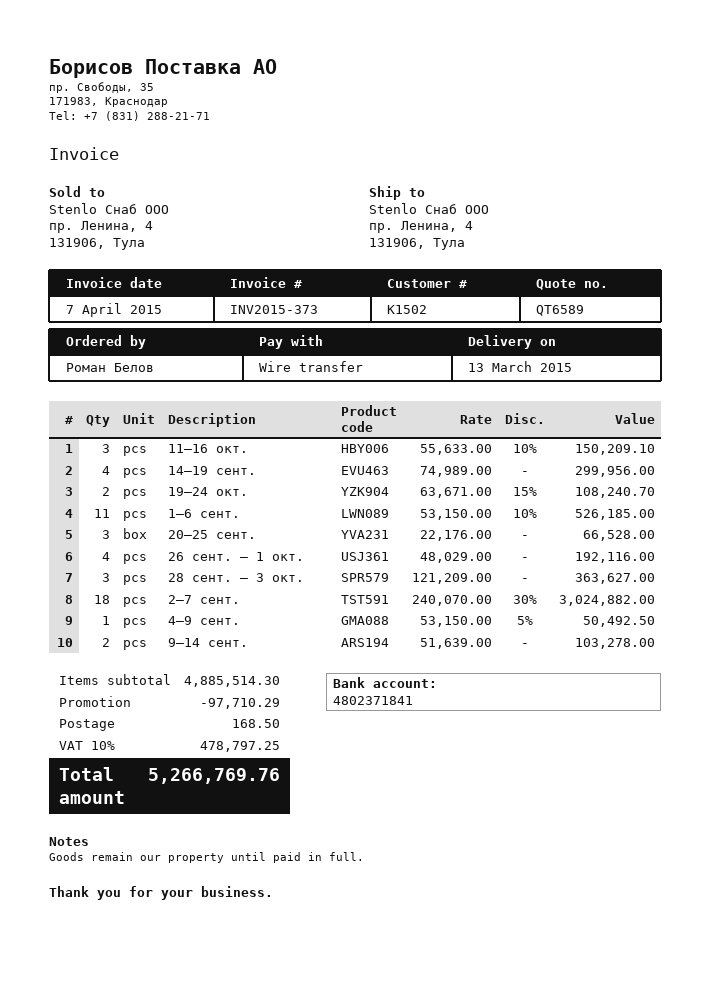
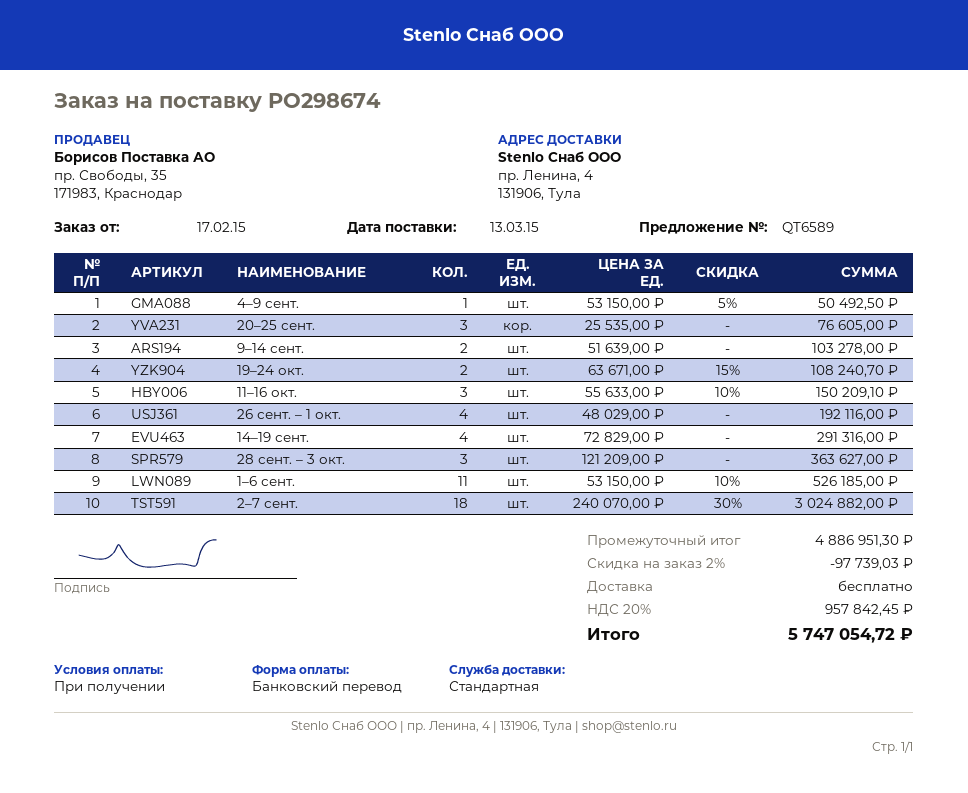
14–19 сент.: 4 x 74989.00 = 299956.00 -> 4 x 72829.00 = 291316.00
20–25 сент.: 3 x 22176.00 = 66528.00 -> 3 x 25535.00 = 76605.00
subtotal: 4885514.30 -> 4886951.30
discount: 97710.29 -> 97739.03
shipping: 168.50 -> 0.00
tax: 10% = 478797.25 -> 20% = 957842.45
total: 5266769.76 -> 5747054.72

